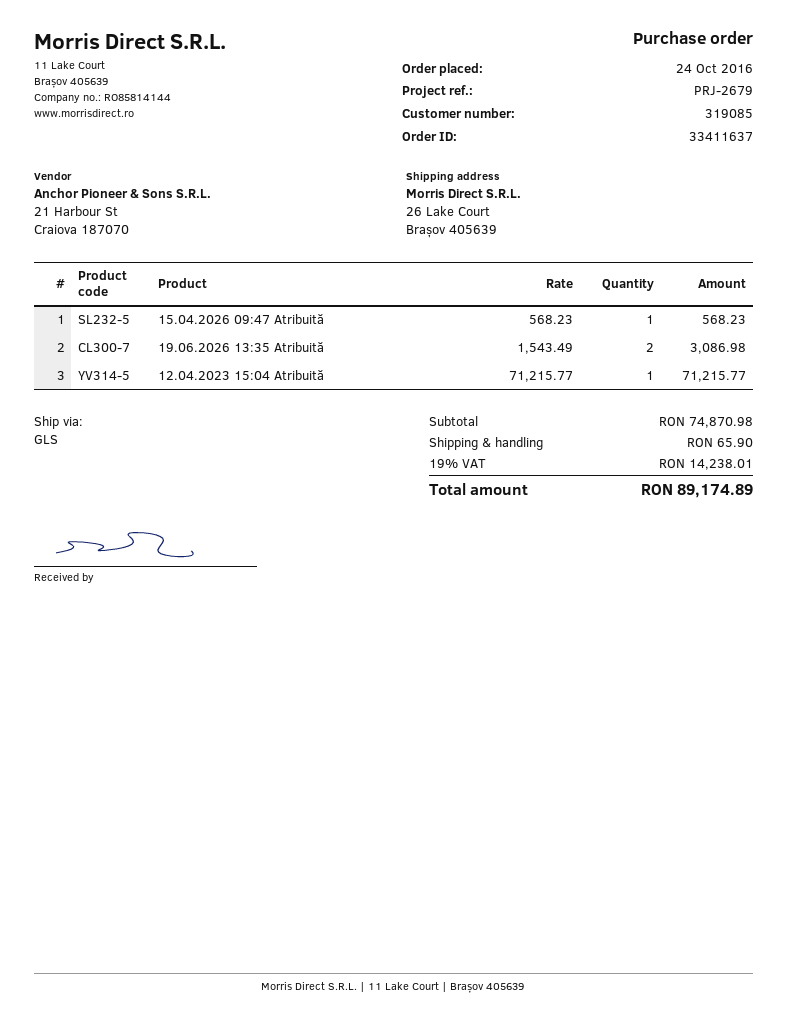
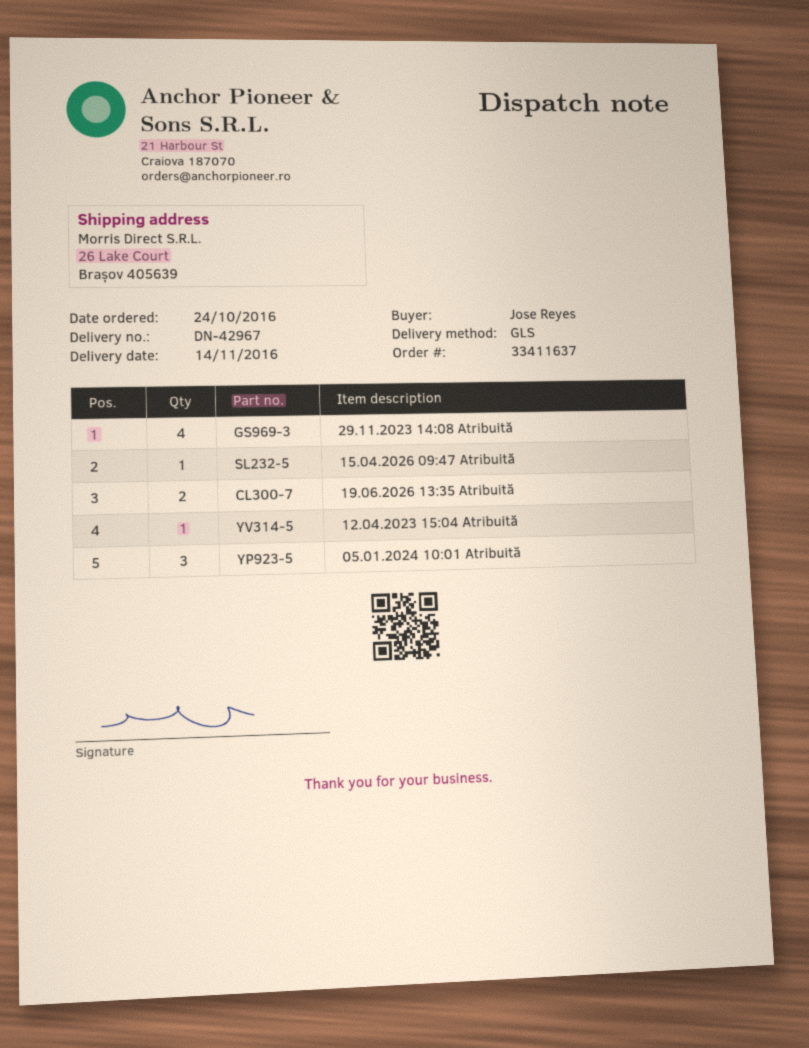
29.11.2023 14:08 Atribuită: none -> 4
05.01.2024 10:01 Atribuită: none -> 3

